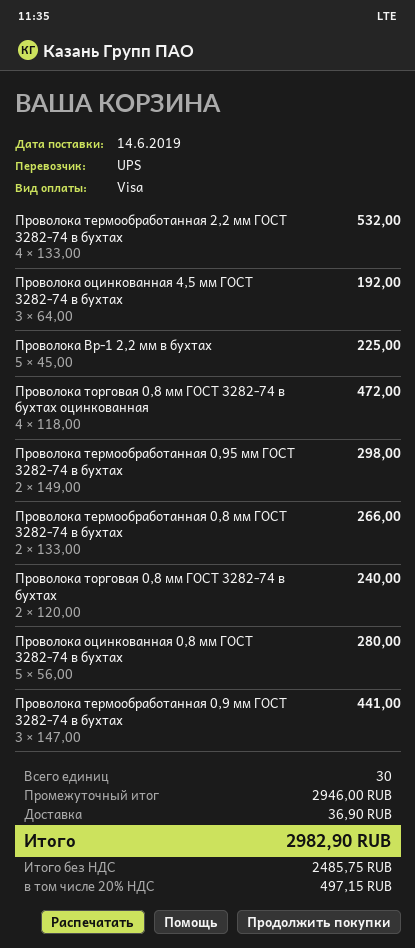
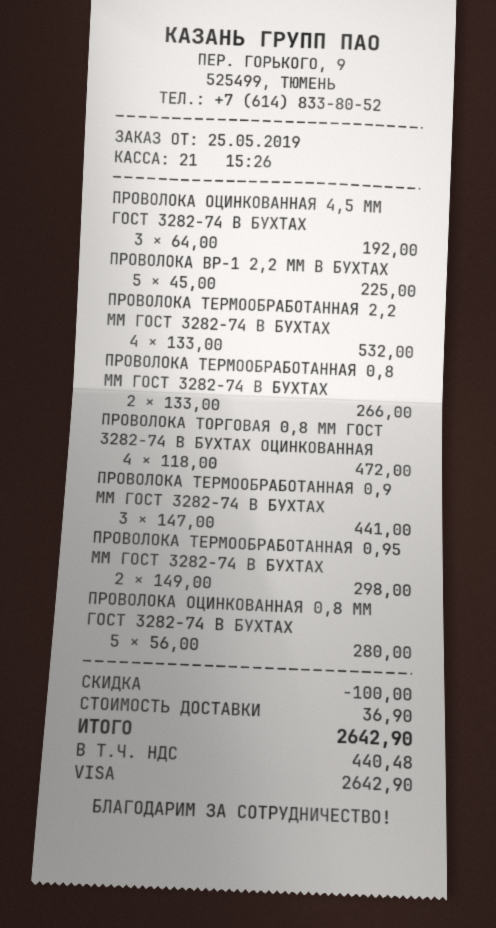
Проволока торговая 0,8 мм ГОСТ 3282-74 в бухтах: 2 x 120.00 = 240.00 -> none
discount: none -> 100.00
tax: 497.15 -> 440.48
total: 2982.90 -> 2642.90

